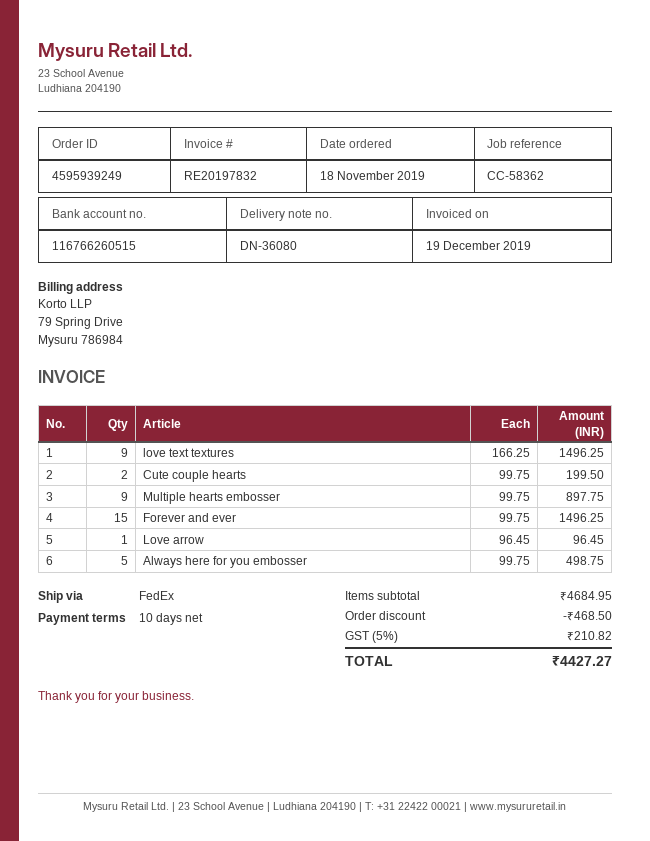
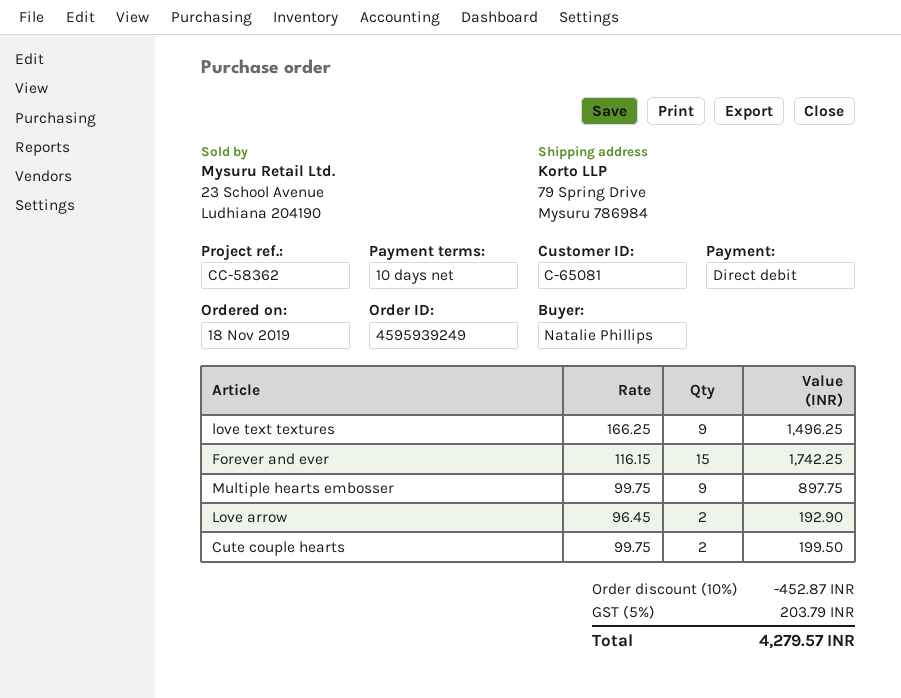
Forever and ever: 15 x 99.75 = 1496.25 -> 15 x 116.15 = 1742.25
Love arrow: 1 x 96.45 = 96.45 -> 2 x 96.45 = 192.90
Always here for you embosser: 5 x 99.75 = 498.75 -> none
discount: 468.50 -> 452.87
tax: 5% = 210.82 -> 5% = 203.79
total: 4427.27 -> 4279.57

